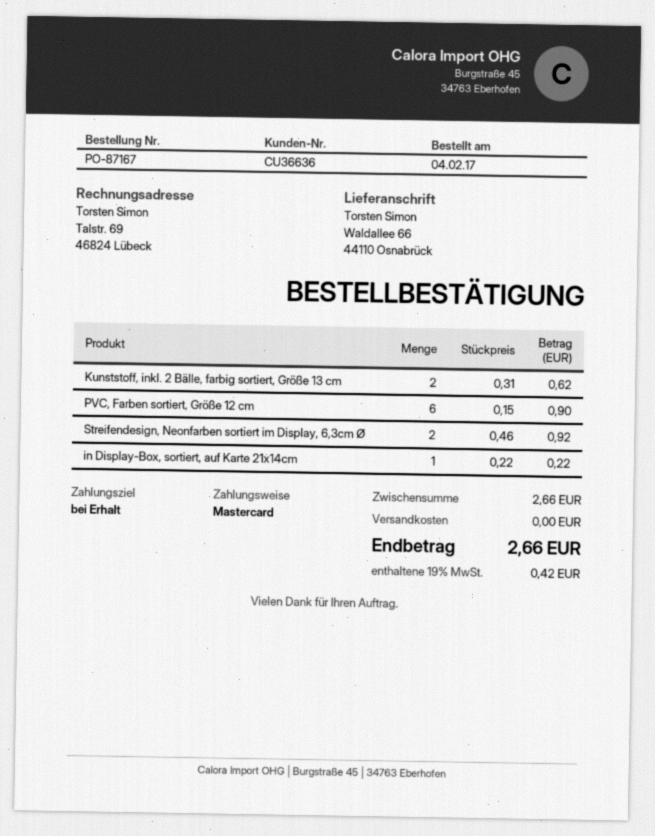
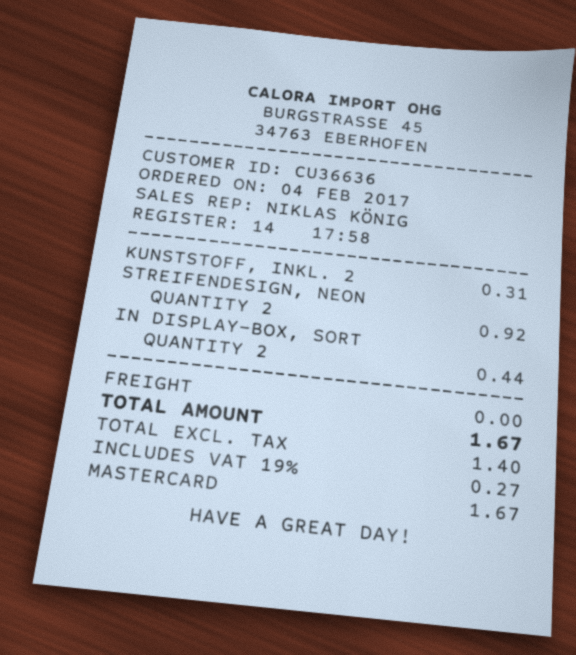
Kunststoff, inkl. 2 Bälle, farbig sortiert, Größe 13 cm: 2 for 0.62 -> 1 for 0.31
PVC, Farben sortiert, Größe 12 cm: 6 for 0.90 -> none
in Display-Box, sortiert, auf Karte 21x14cm: 1 for 0.22 -> 2 for 0.44
tax: 19% = 0.42 -> 19% = 0.27
total: 2.66 -> 1.67

